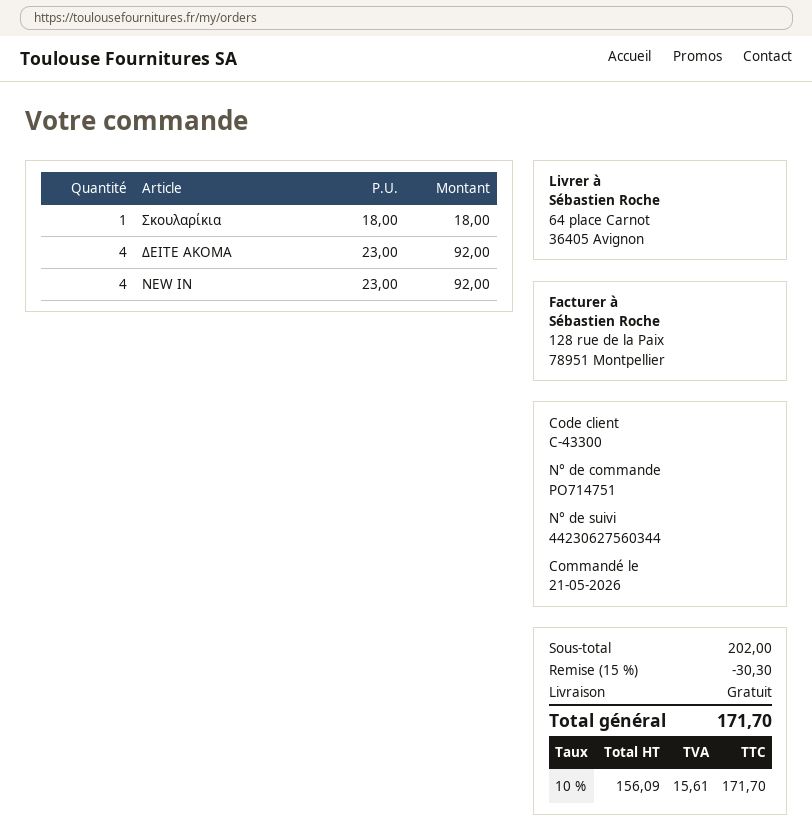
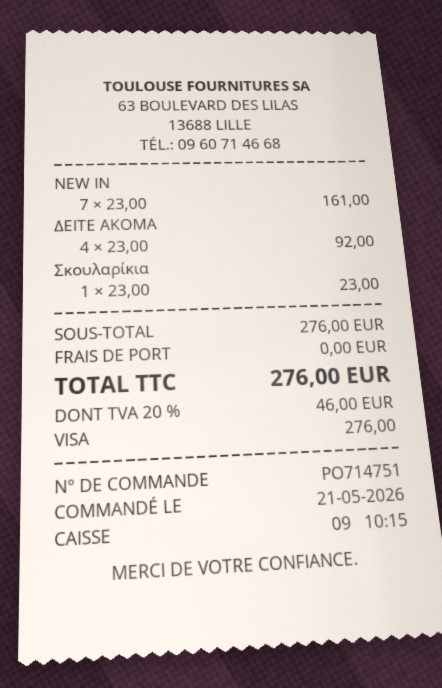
Σκουλαρίκια: 1 x 18.00 = 18.00 -> 1 x 23.00 = 23.00
NEW IN: 4 x 23.00 = 92.00 -> 7 x 23.00 = 161.00
subtotal: 202.00 -> 276.00
discount: 15% = 30.30 -> none
tax: 10% = 15.61 -> 20% = 46.00
total: 171.70 -> 276.00

